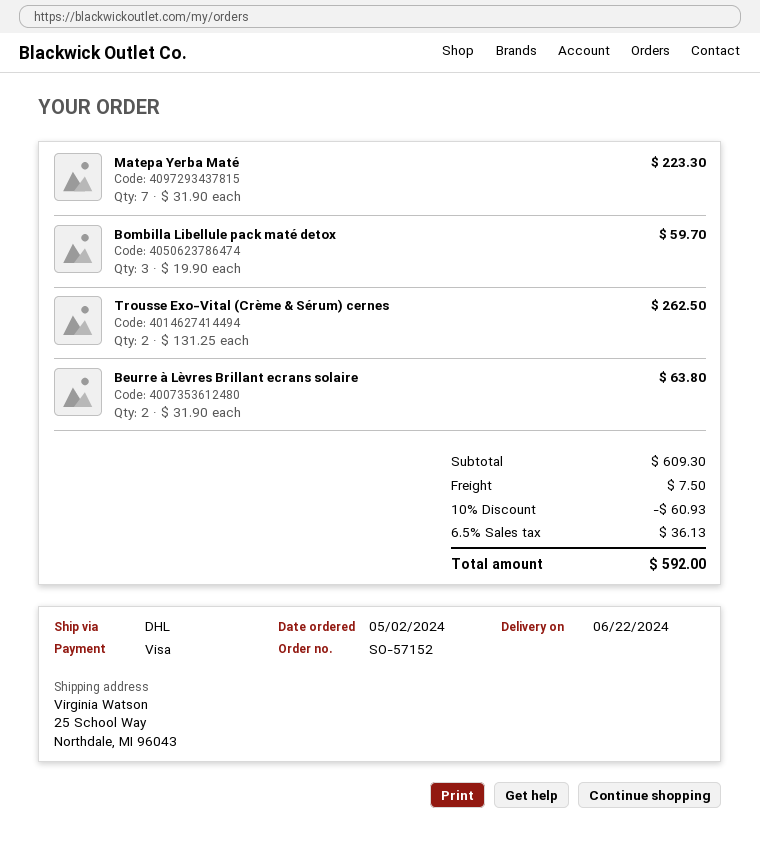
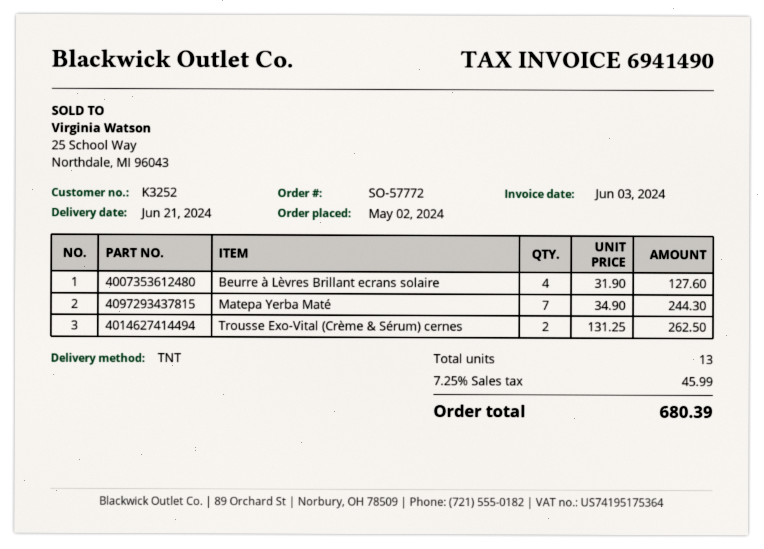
order number: SO-57152 -> SO-57772
delivery date: 2024-06-22 -> 2024-06-21
shipping method: DHL -> TNT
Matepa Yerba Maté: 7 x 31.90 = 223.30 -> 7 x 34.90 = 244.30
Bombilla Libellule pack maté detox: 3 x 19.90 = 59.70 -> none
Beurre à Lèvres Brillant ecrans solaire: 2 x 31.90 = 63.80 -> 4 x 31.90 = 127.60
discount: 10% = 60.93 -> none
shipping: 7.50 -> none
tax: 6.5% = 36.13 -> 7.25% = 45.99
total: 592.00 -> 680.39

